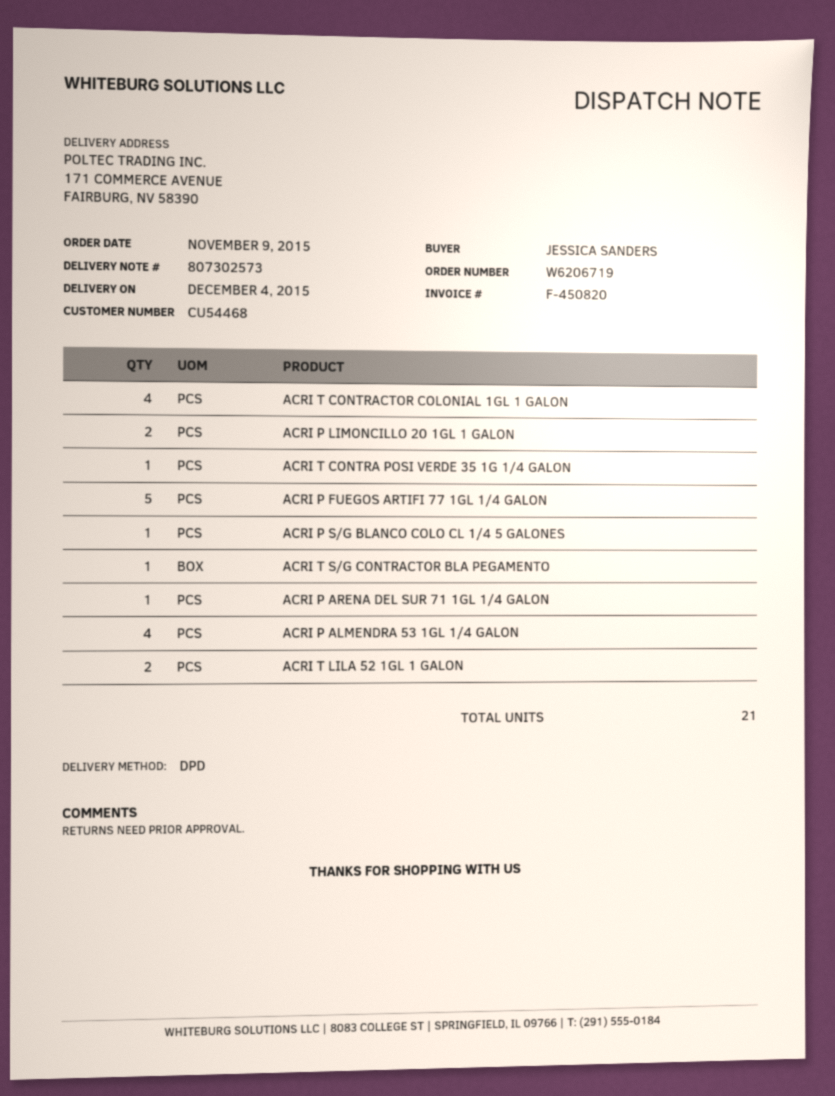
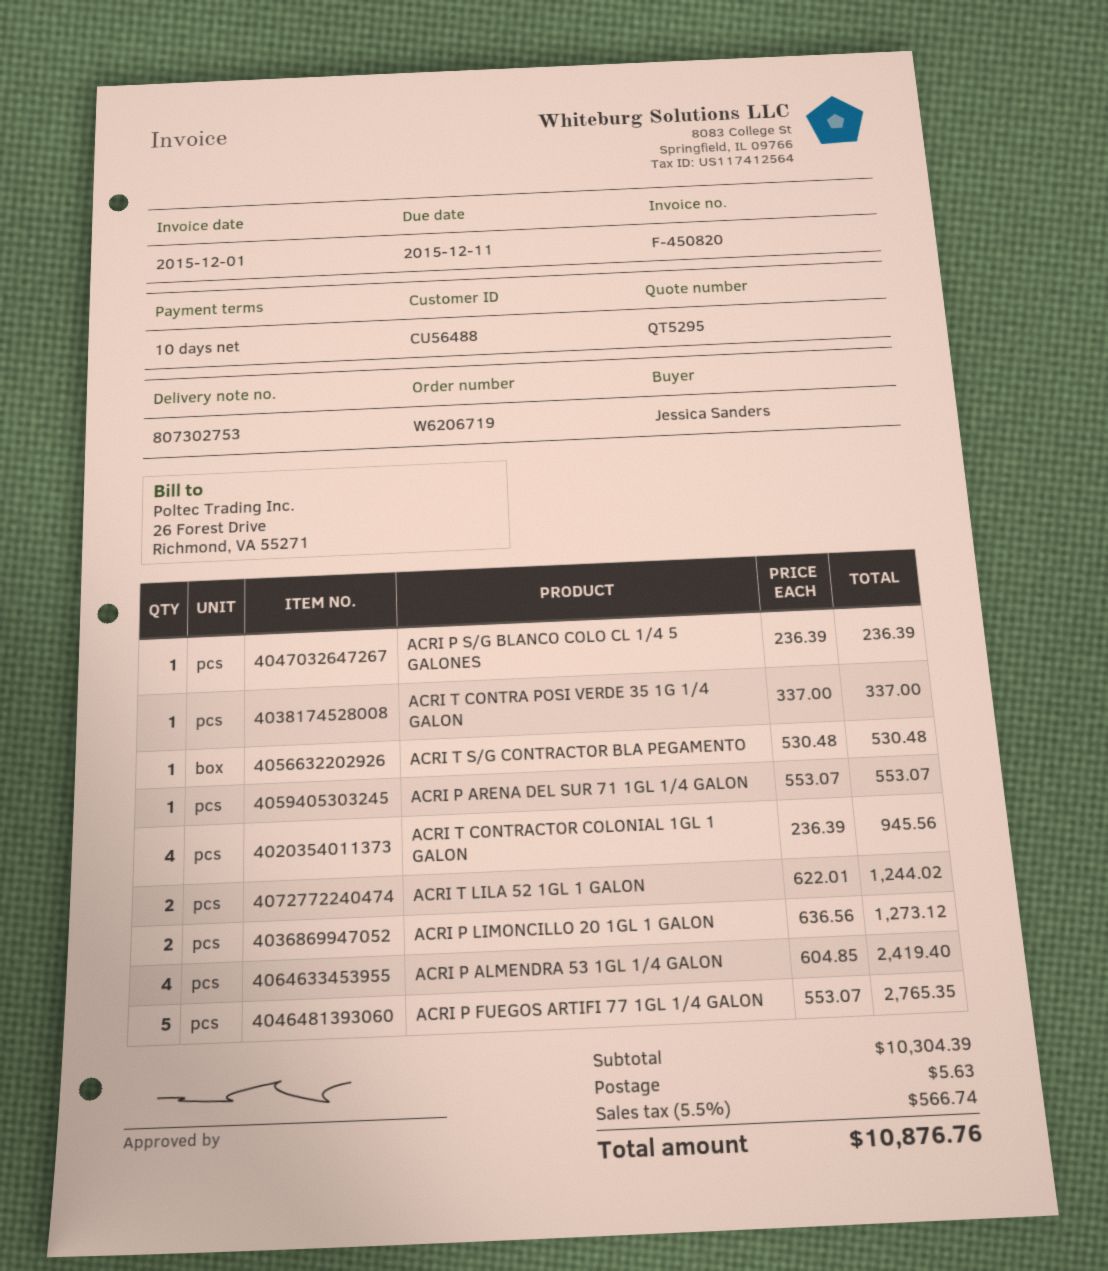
delivery note number: 807302573 -> 807302753
customer number: CU54468 -> CU56488

